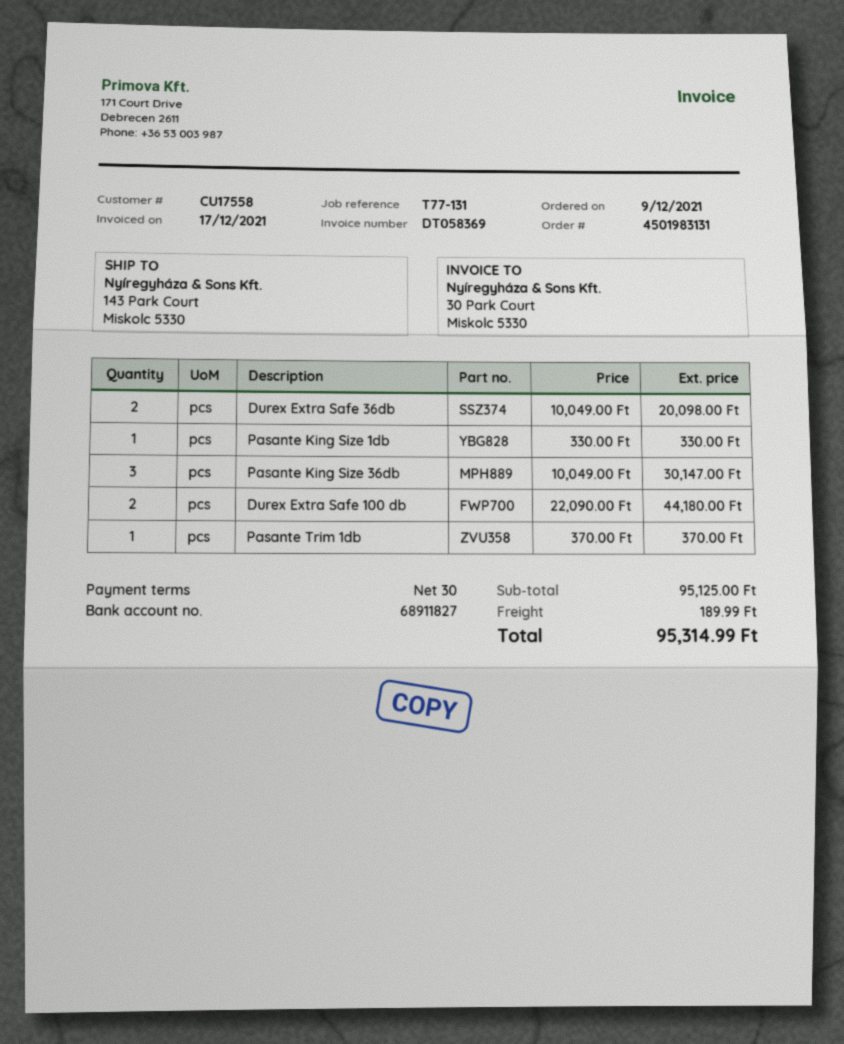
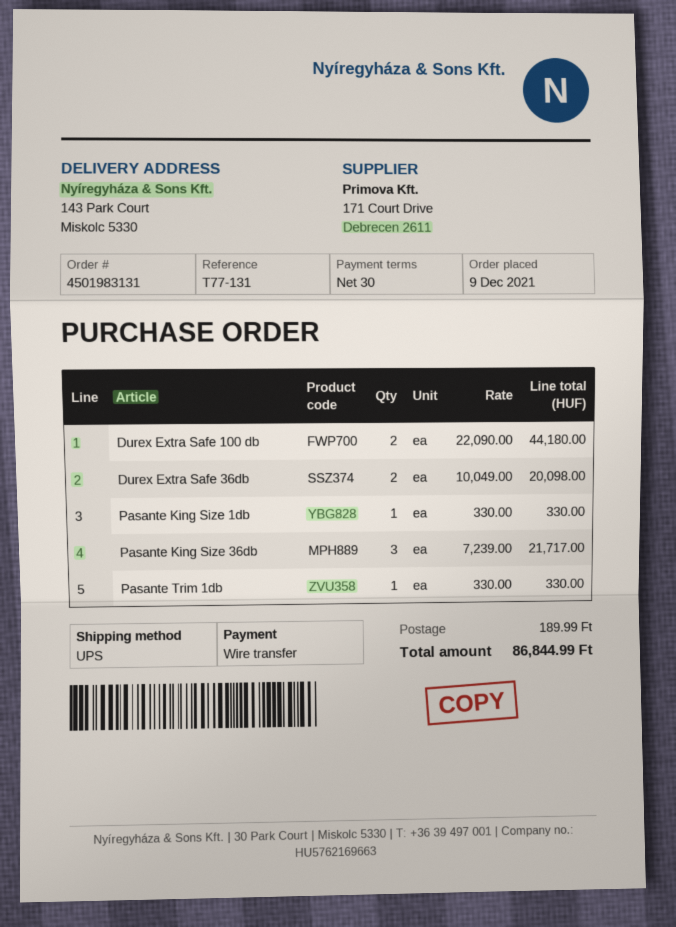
Pasante King Size 36db: 3 x 10049.00 = 30147.00 -> 3 x 7239.00 = 21717.00
Pasante Trim 1db: 1 x 370.00 = 370.00 -> 1 x 330.00 = 330.00
total: 95314.99 -> 86844.99

